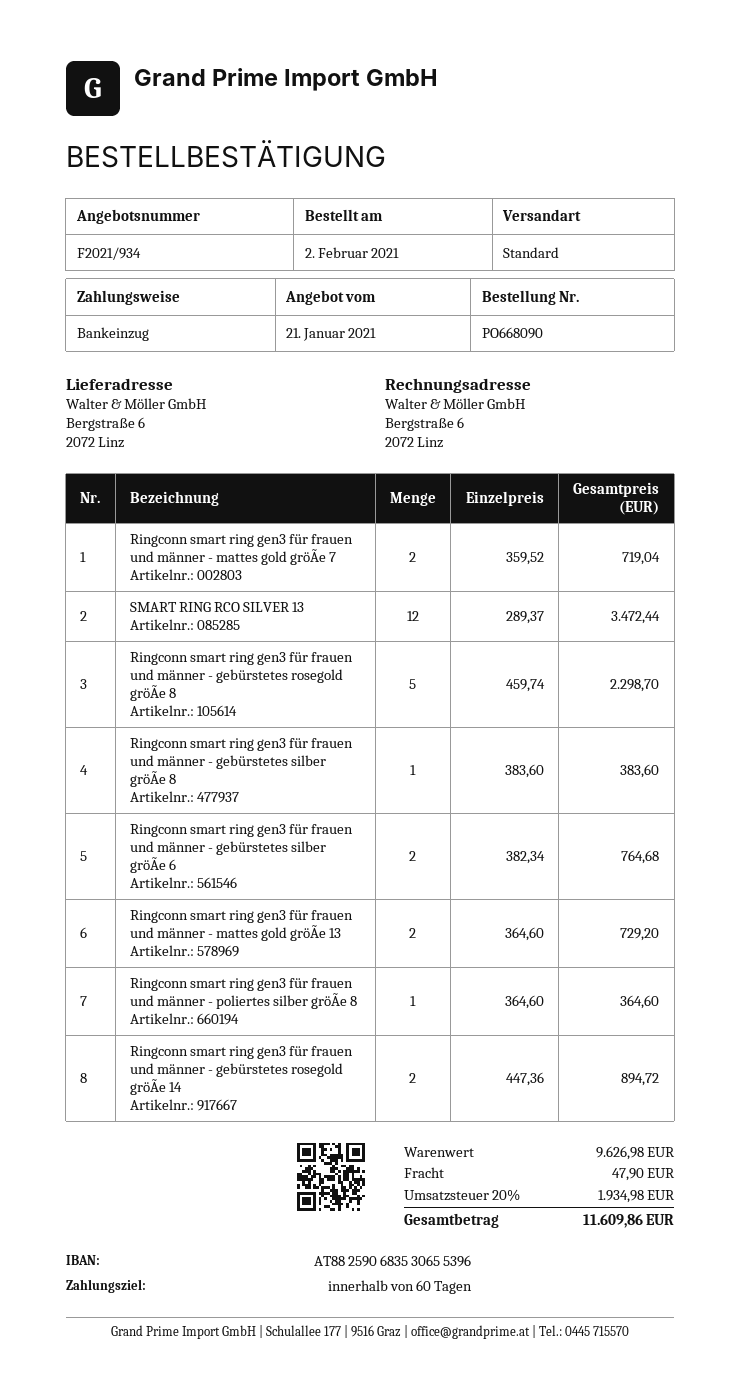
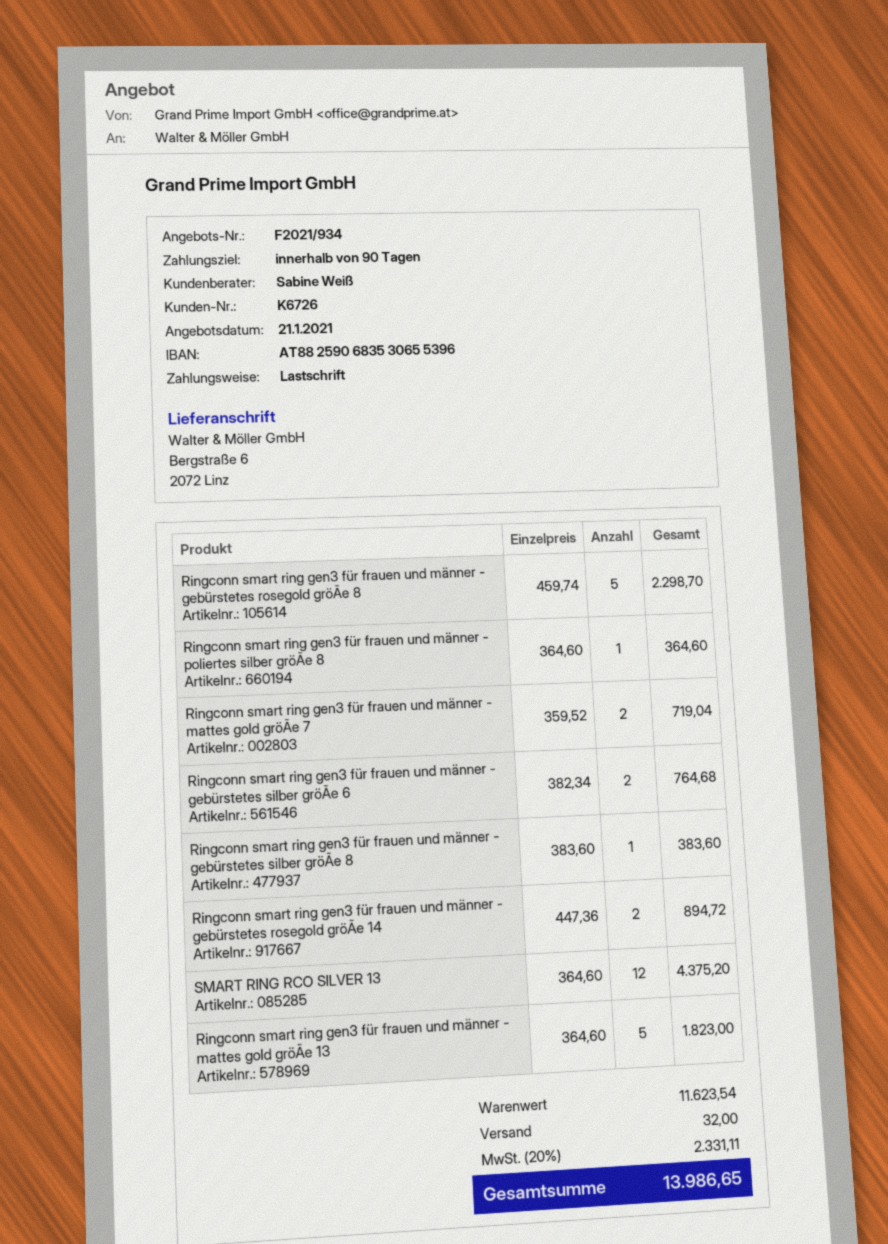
payment terms: 60 days -> 90 days
SMART RING RCO SILVER 13: 12 x 289.37 = 3472.44 -> 12 x 364.60 = 4375.20
Ringconn smart ring gen3 für frauen und männer - mattes gold gröÃe 13: 2 x 364.60 = 729.20 -> 5 x 364.60 = 1823.00
subtotal: 9626.98 -> 11623.54
shipping: 47.90 -> 32.00
tax: 20% = 1934.98 -> 20% = 2331.11
total: 11609.86 -> 13986.65

